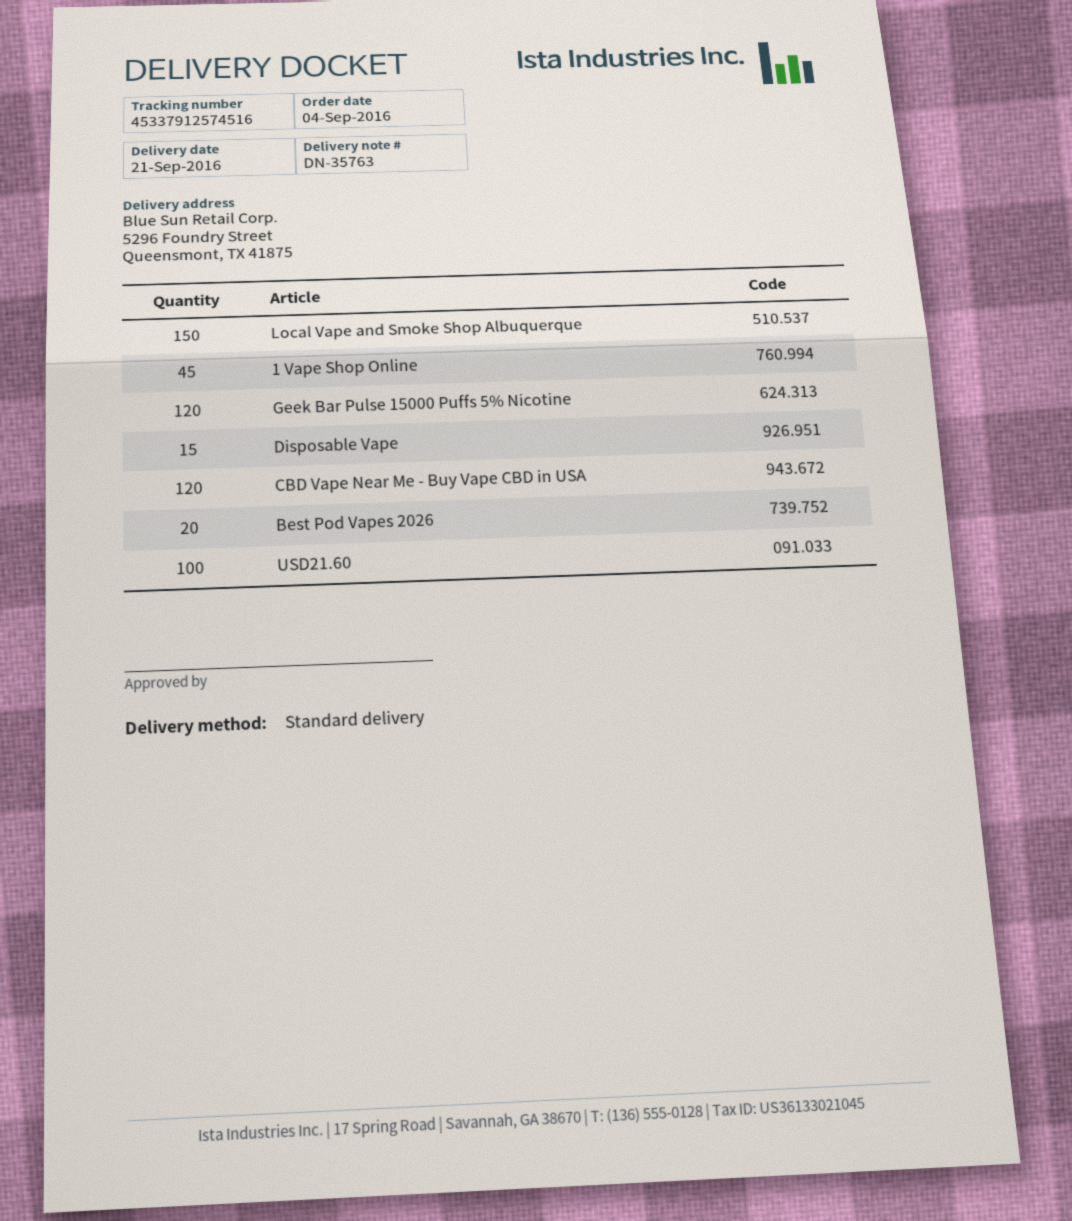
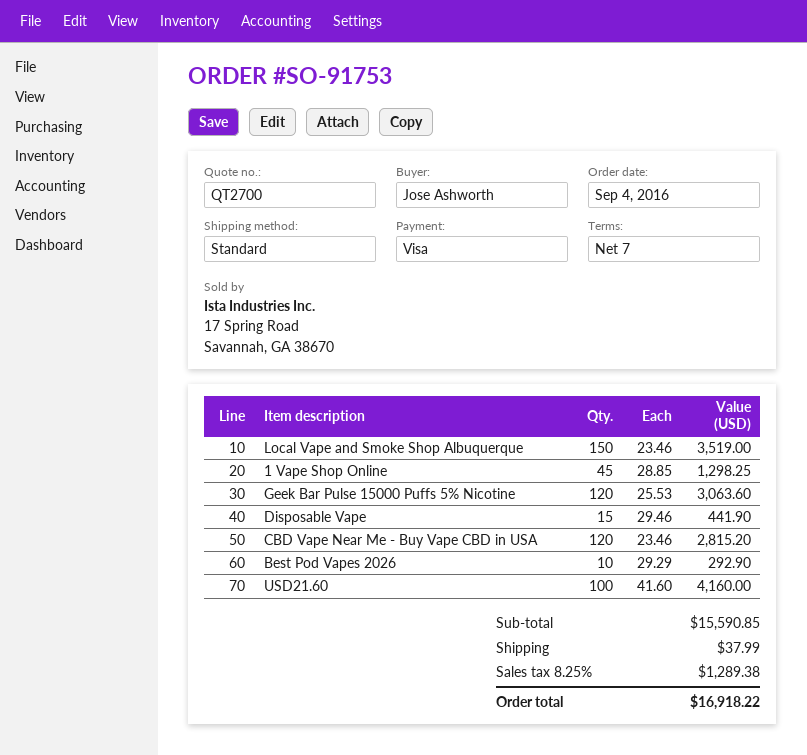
Best Pod Vapes 2026: 20 -> 10

